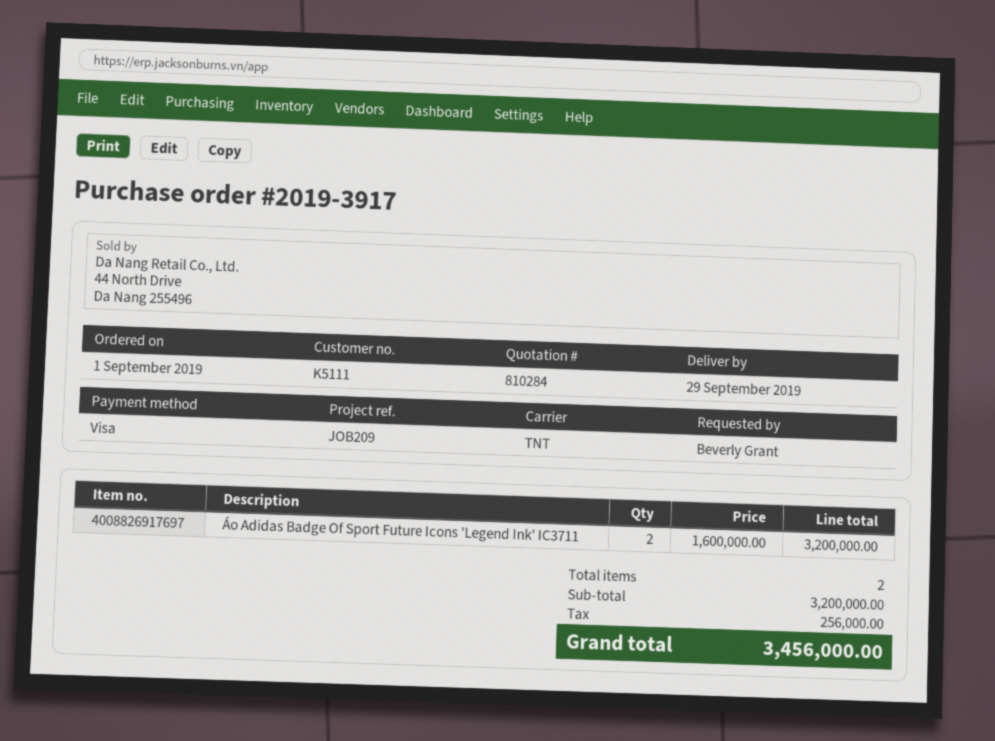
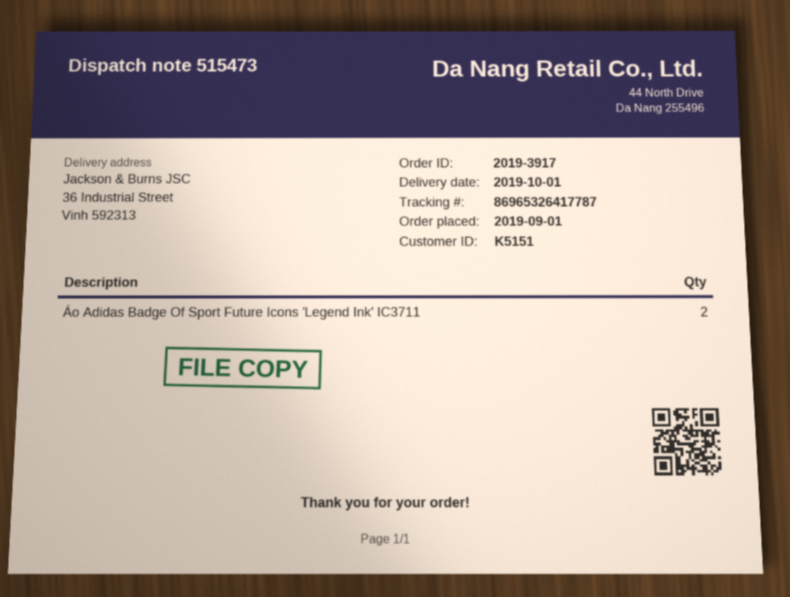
delivery date: 2019-09-29 -> 2019-10-01
customer number: K5111 -> K5151

